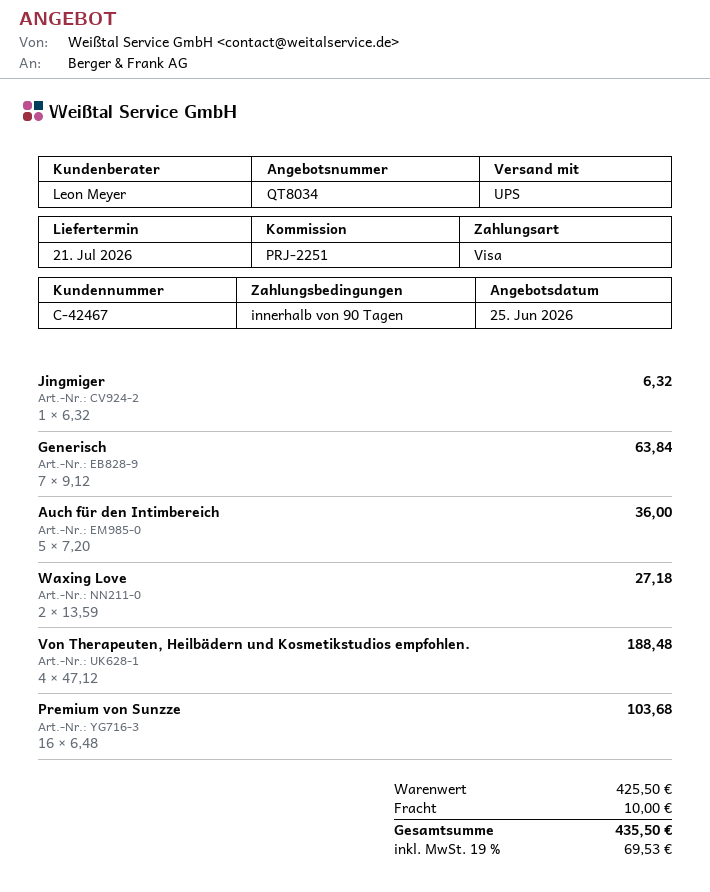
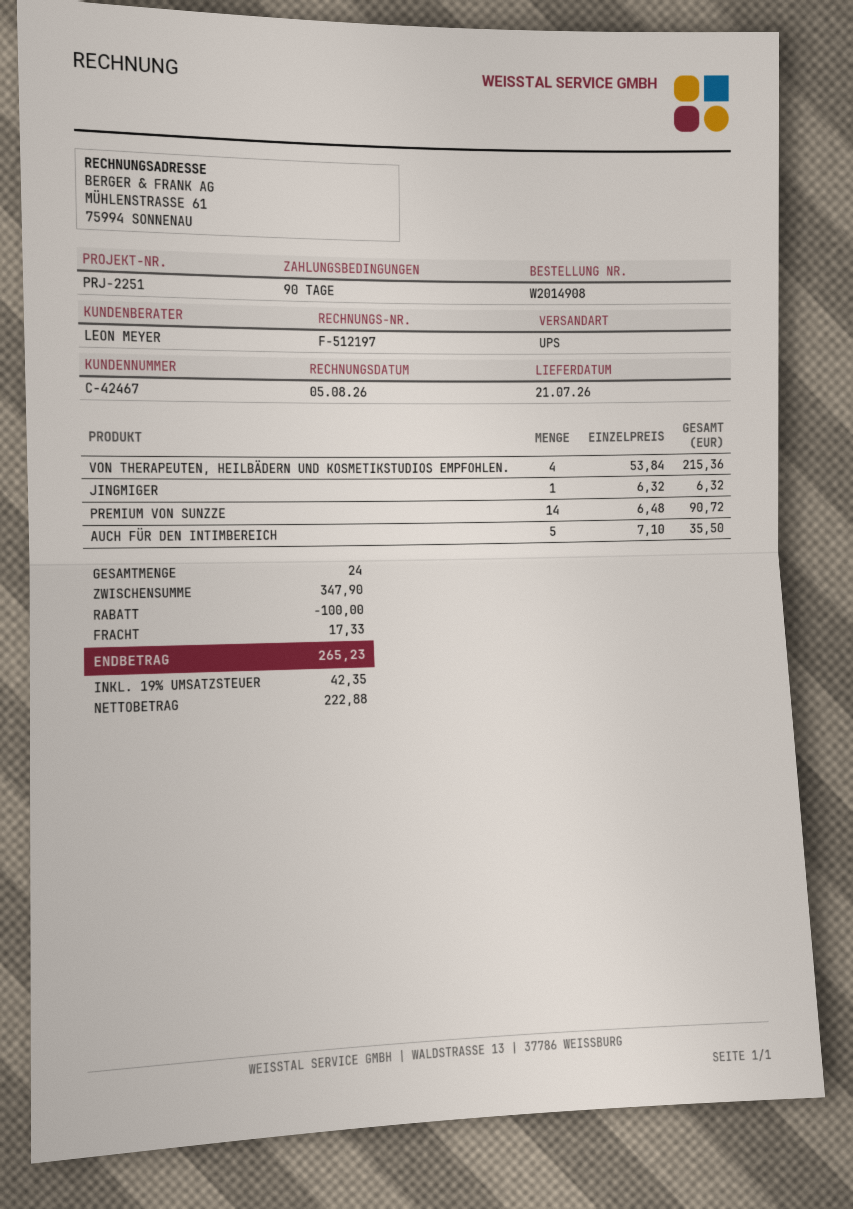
Generisch: 7 x 9.12 = 63.84 -> none
Auch für den Intimbereich: 5 x 7.20 = 36.00 -> 5 x 7.10 = 35.50
Waxing Love: 2 x 13.59 = 27.18 -> none
Von Therapeuten, Heilbädern und Kosmetikstudios empfohlen.: 4 x 47.12 = 188.48 -> 4 x 53.84 = 215.36
Premium von Sunzze: 16 x 6.48 = 103.68 -> 14 x 6.48 = 90.72
subtotal: 425.50 -> 347.90
discount: none -> 100.00
shipping: 10.00 -> 17.33
tax: 19% = 69.53 -> 19% = 42.35
total: 435.50 -> 265.23

